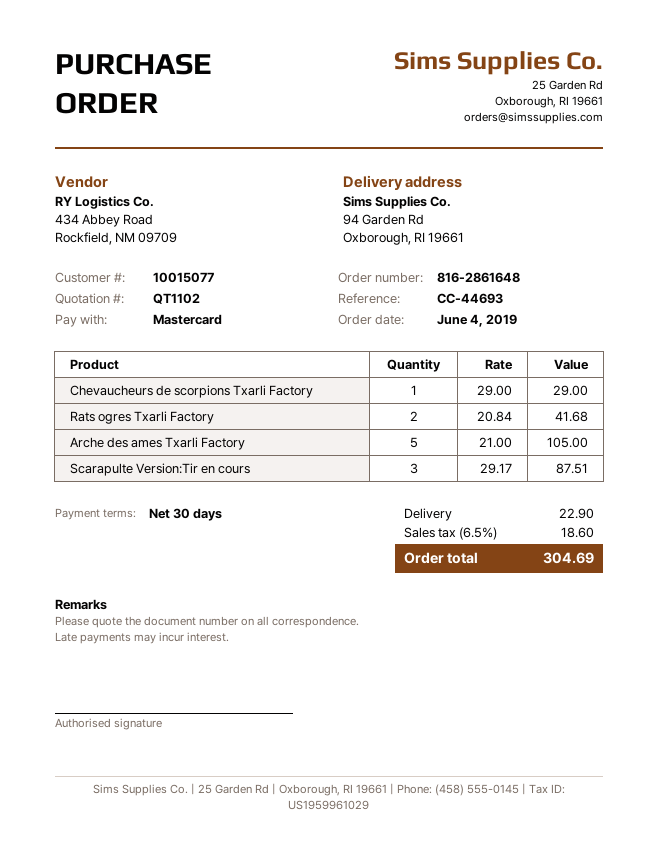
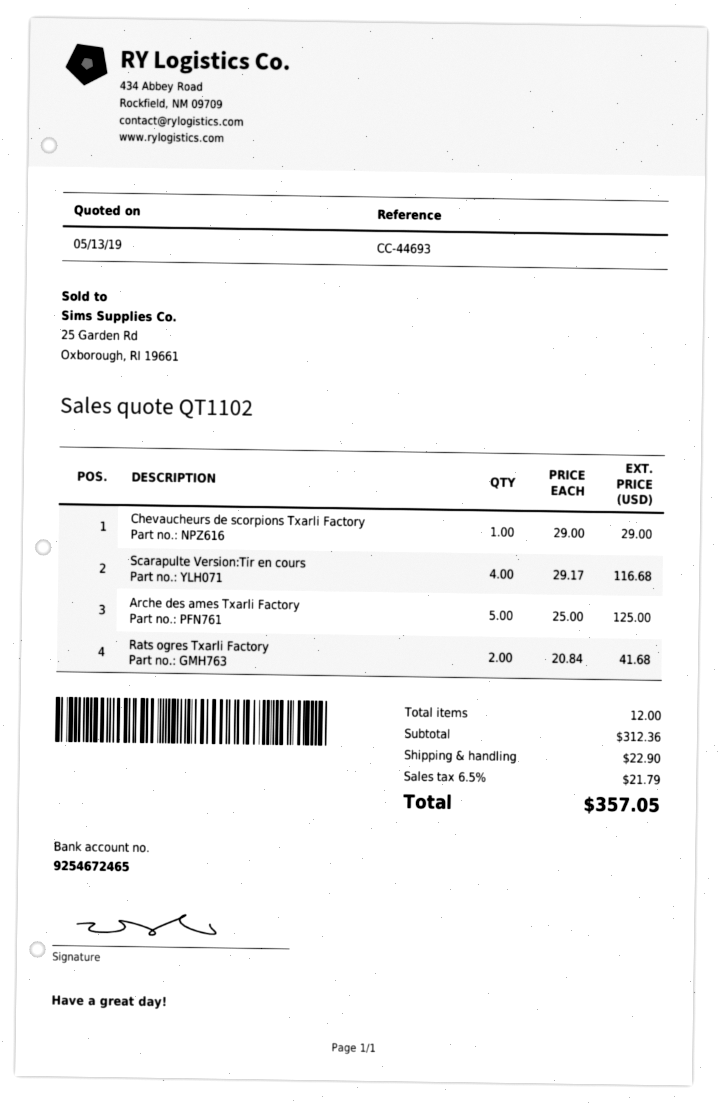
Arche des ames Txarli Factory: 5 x 21.00 = 105.00 -> 5 x 25.00 = 125.00
Scarapulte Version:Tir en cours: 3 x 29.17 = 87.51 -> 4 x 29.17 = 116.68
tax: 6.5% = 18.60 -> 6.5% = 21.79
total: 304.69 -> 357.05

